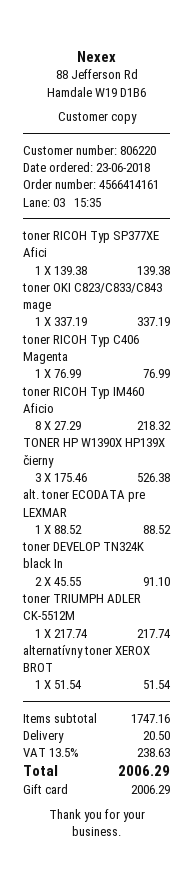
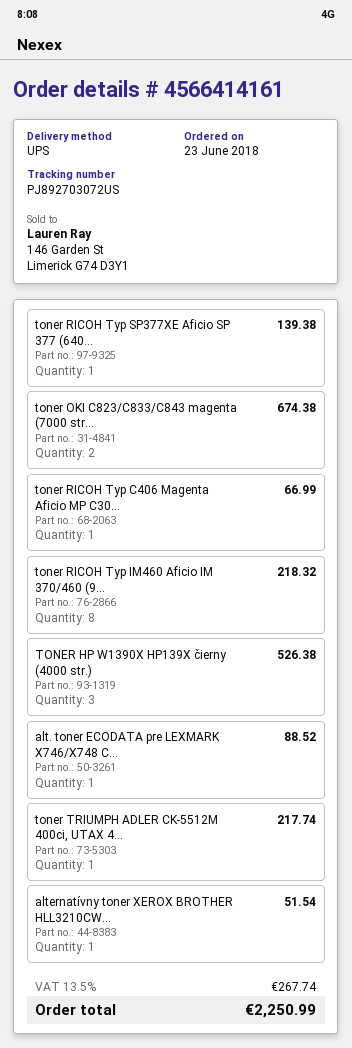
toner OKI C823/C833/C843 mage: 1 for 337.19 -> 2 for 674.38
toner RICOH Typ C406 Magenta: 1 for 76.99 -> 1 for 66.99
toner DEVELOP TN324K black In: 2 for 91.10 -> none
shipping: 20.50 -> none
tax: 13.5% = 238.63 -> 13.5% = 267.74
total: 2006.29 -> 2250.99

